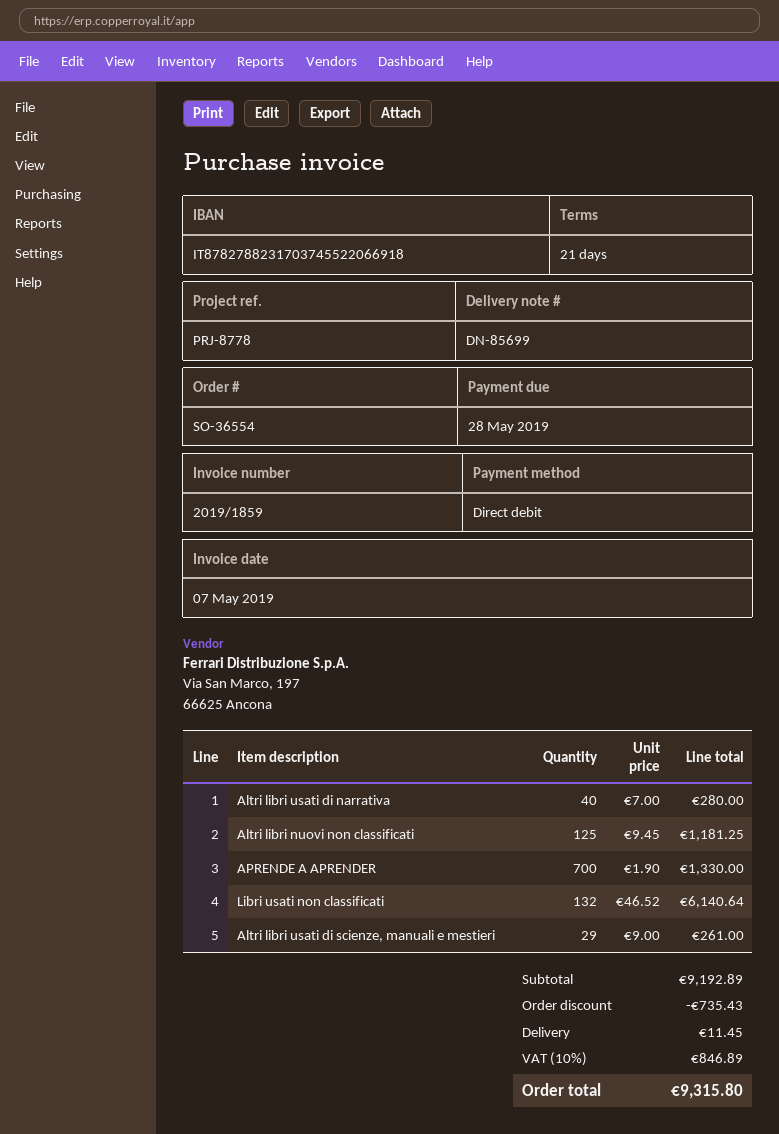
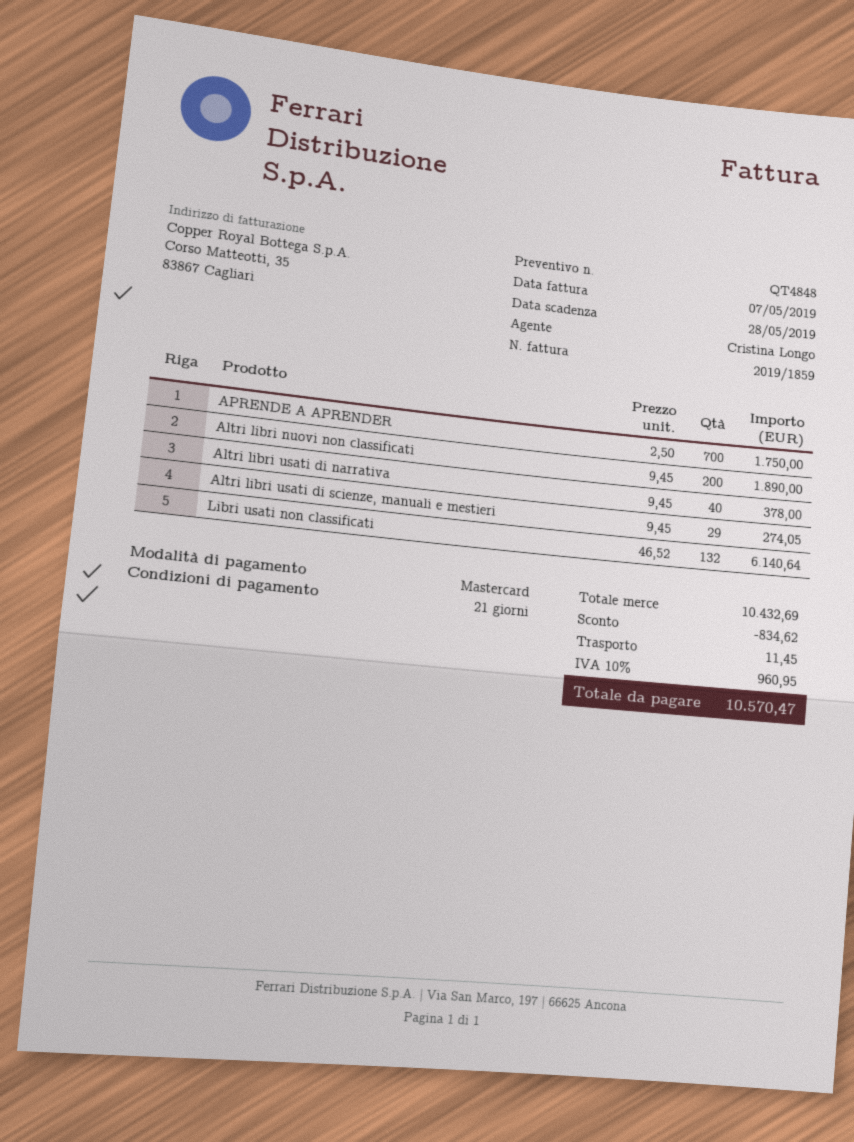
payment method: direct debit -> Mastercard
Altri libri usati di narrativa: 40 x 7.00 = 280.00 -> 40 x 9.45 = 378.00
Altri libri nuovi non classificati: 125 x 9.45 = 1181.25 -> 200 x 9.45 = 1890.00
APRENDE A APRENDER: 700 x 1.90 = 1330.00 -> 700 x 2.50 = 1750.00
Altri libri usati di scienze, manuali e mestieri: 29 x 9.00 = 261.00 -> 29 x 9.45 = 274.05
subtotal: 9192.89 -> 10432.69
discount: 735.43 -> 834.62
tax: 10% = 846.89 -> 10% = 960.95
total: 9315.80 -> 10570.47

